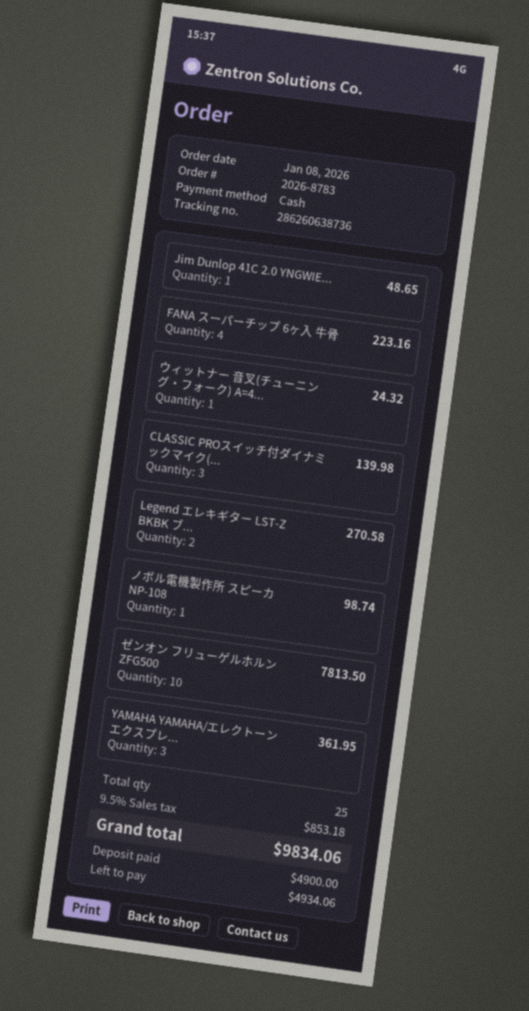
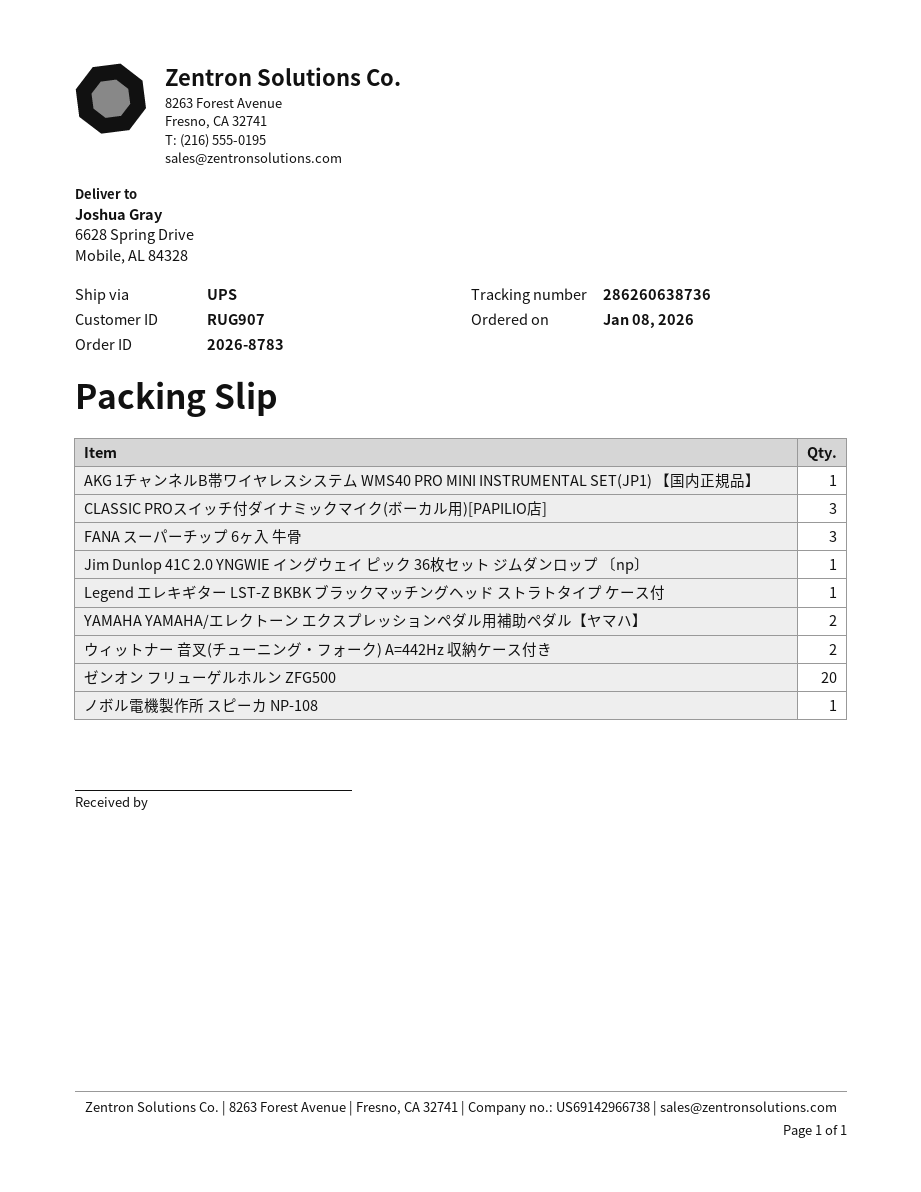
FANA スーパーチップ 6ヶ入 牛骨: 4 -> 3
ウィットナー 音叉(チューニング・フォーク) A=4...: 1 -> 2
Legend エレキギター LST-Z BKBK ブ...: 2 -> 1
ゼンオン フリューゲルホルン ZFG500: 10 -> 20
YAMAHA YAMAHA/エレクトーン エクスプレ...: 3 -> 2
AKG 1チャンネルB帯ワイヤレスシステム WMS40 PRO MINI INSTRUMENTAL SET(JP1) 【国内正規品】: none -> 1

